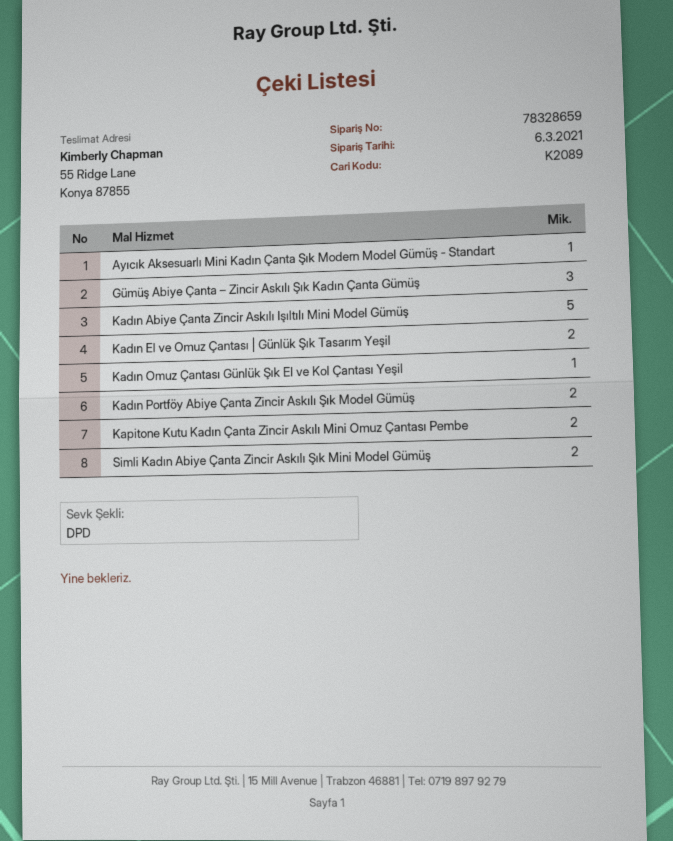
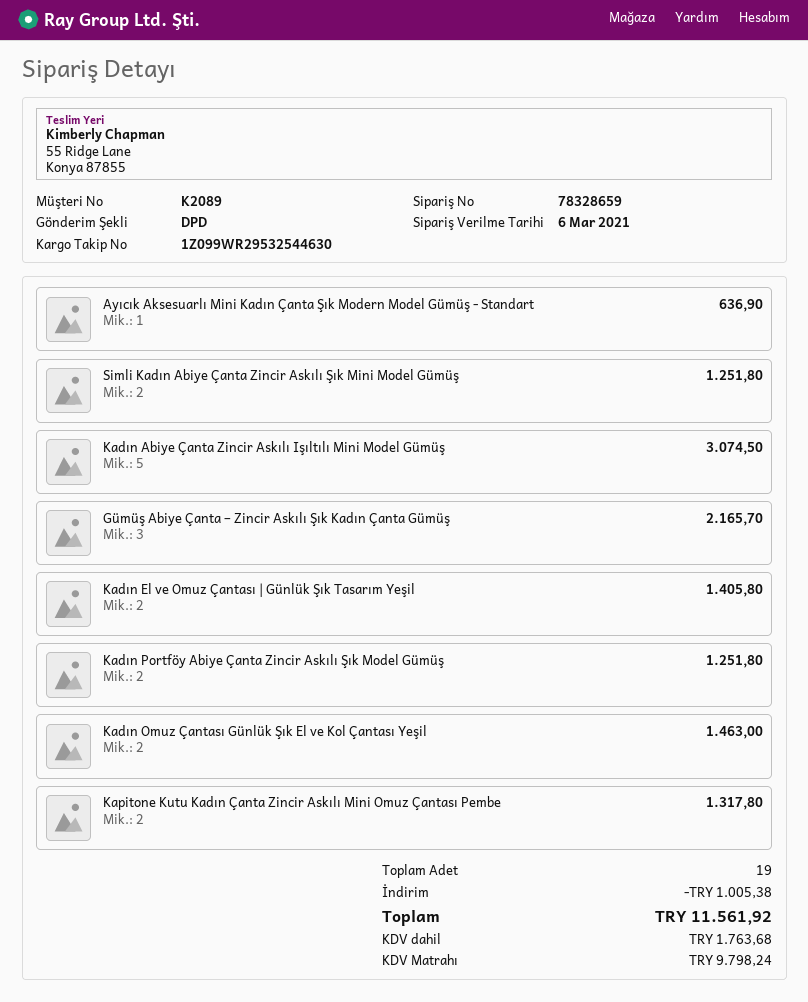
Kadın Omuz Çantası Günlük Şık El ve Kol Çantası Yeşil: 1 -> 2

